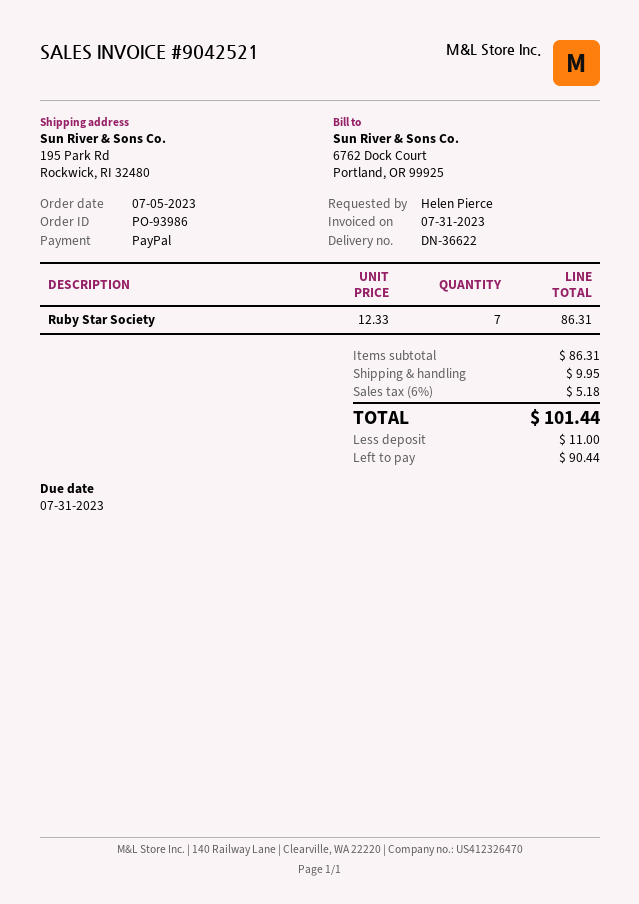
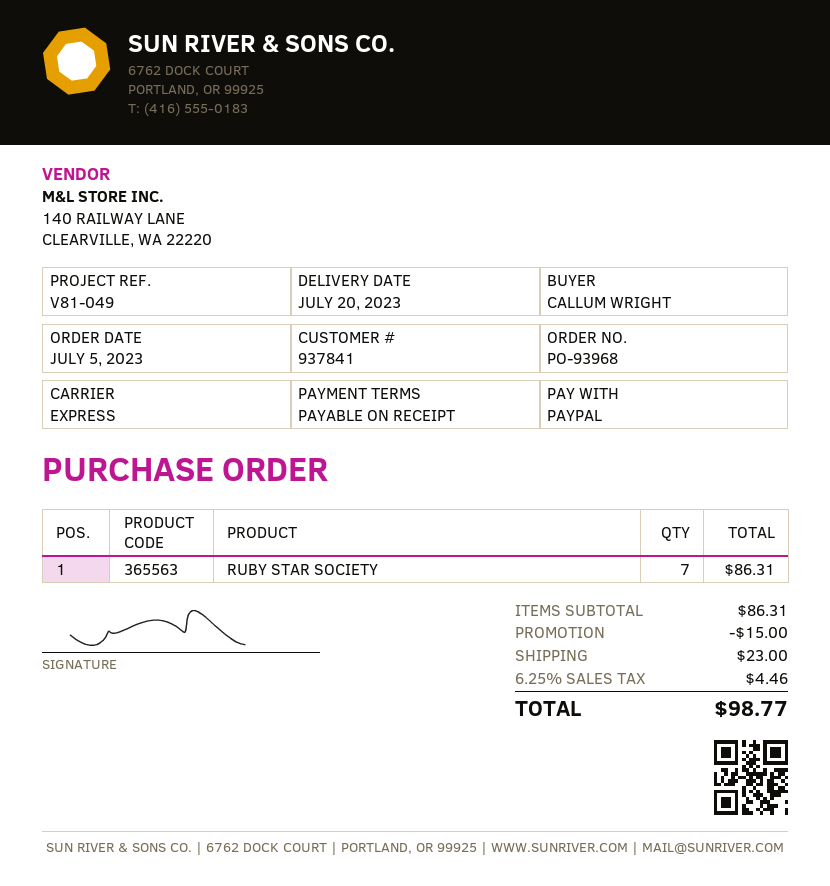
order number: PO-93986 -> PO-93968
ordered by: Helen Pierce -> CALLUM WRIGHT
discount: none -> 15.00
shipping: 9.95 -> 23.00
tax: 6% = 5.18 -> 6.25% = 4.46
total: 101.44 -> 98.77

